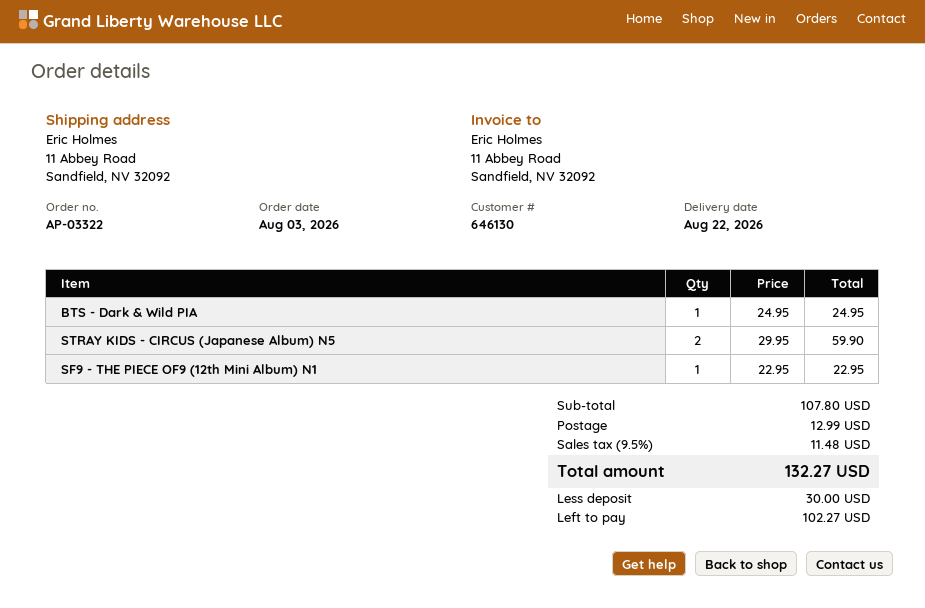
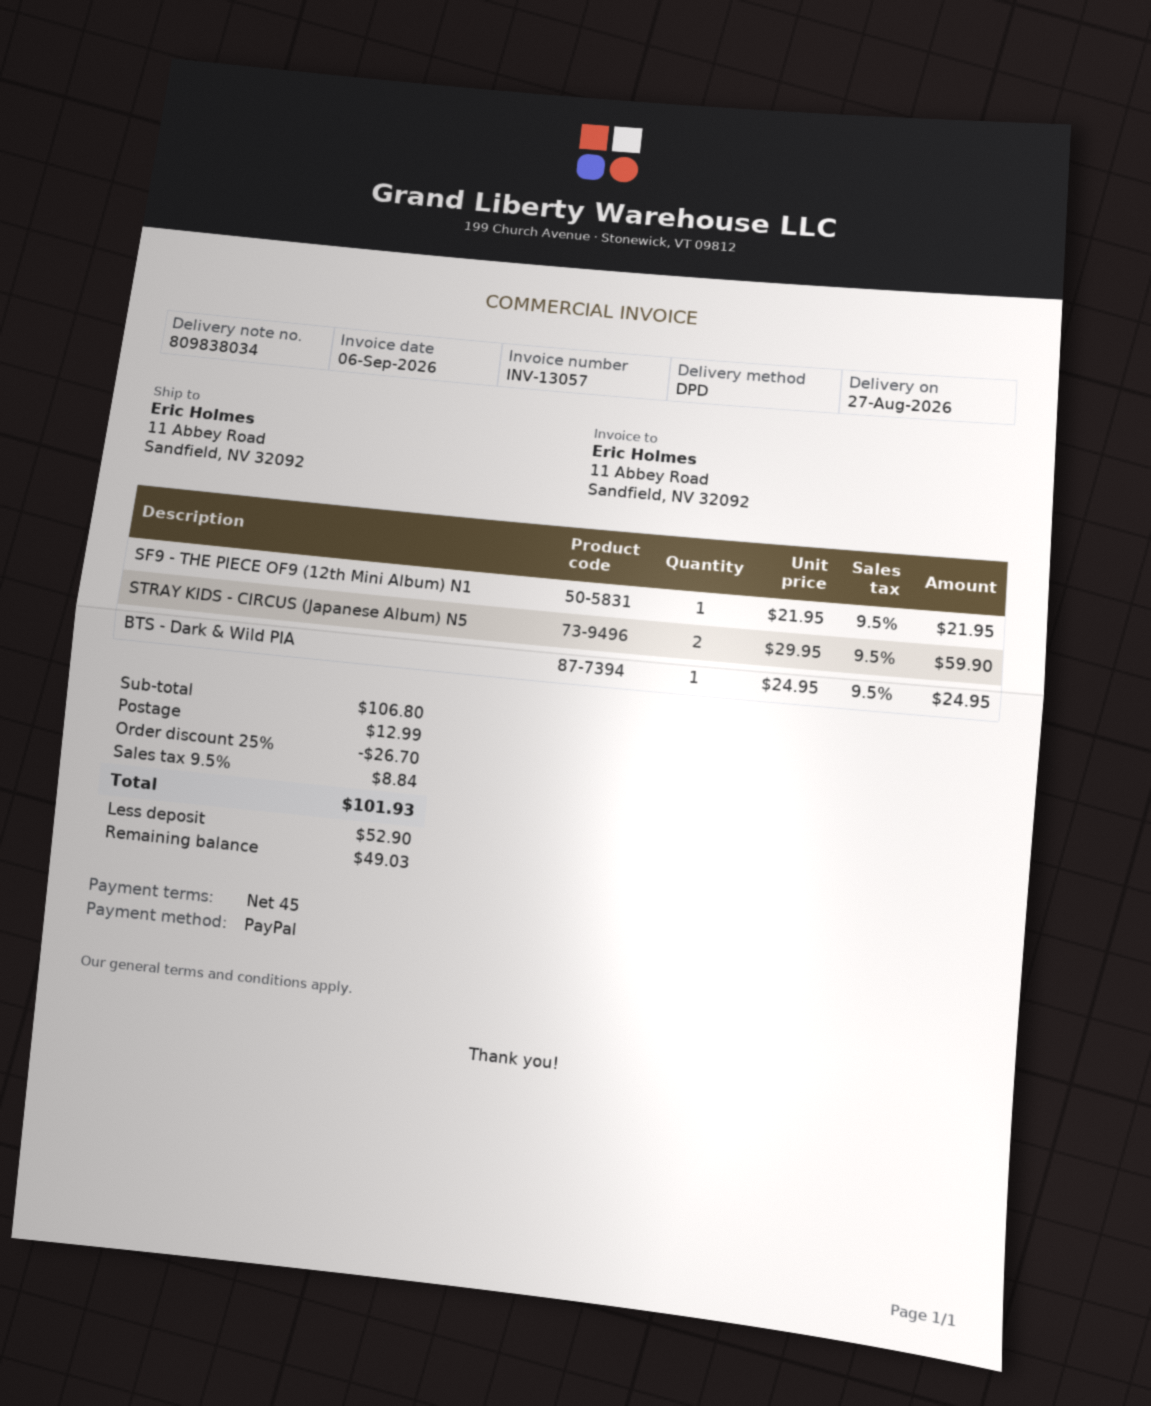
delivery date: 2026-08-22 -> 2026-08-27
SF9 - THE PIECE OF9 (12th Mini Album) N1: 1 x 22.95 = 22.95 -> 1 x 21.95 = 21.95
subtotal: 107.80 -> 106.80
discount: none -> 25% = 26.70
tax: 9.5% = 11.48 -> 9.5% = 8.84
total: 132.27 -> 101.93
deposit: 30.00 -> 52.90
balance: 102.27 -> 49.03

